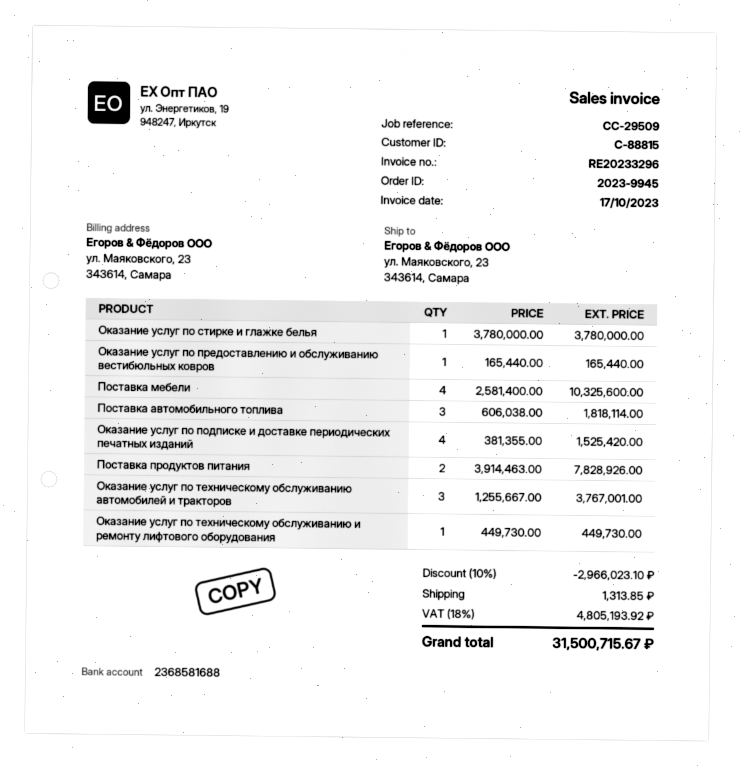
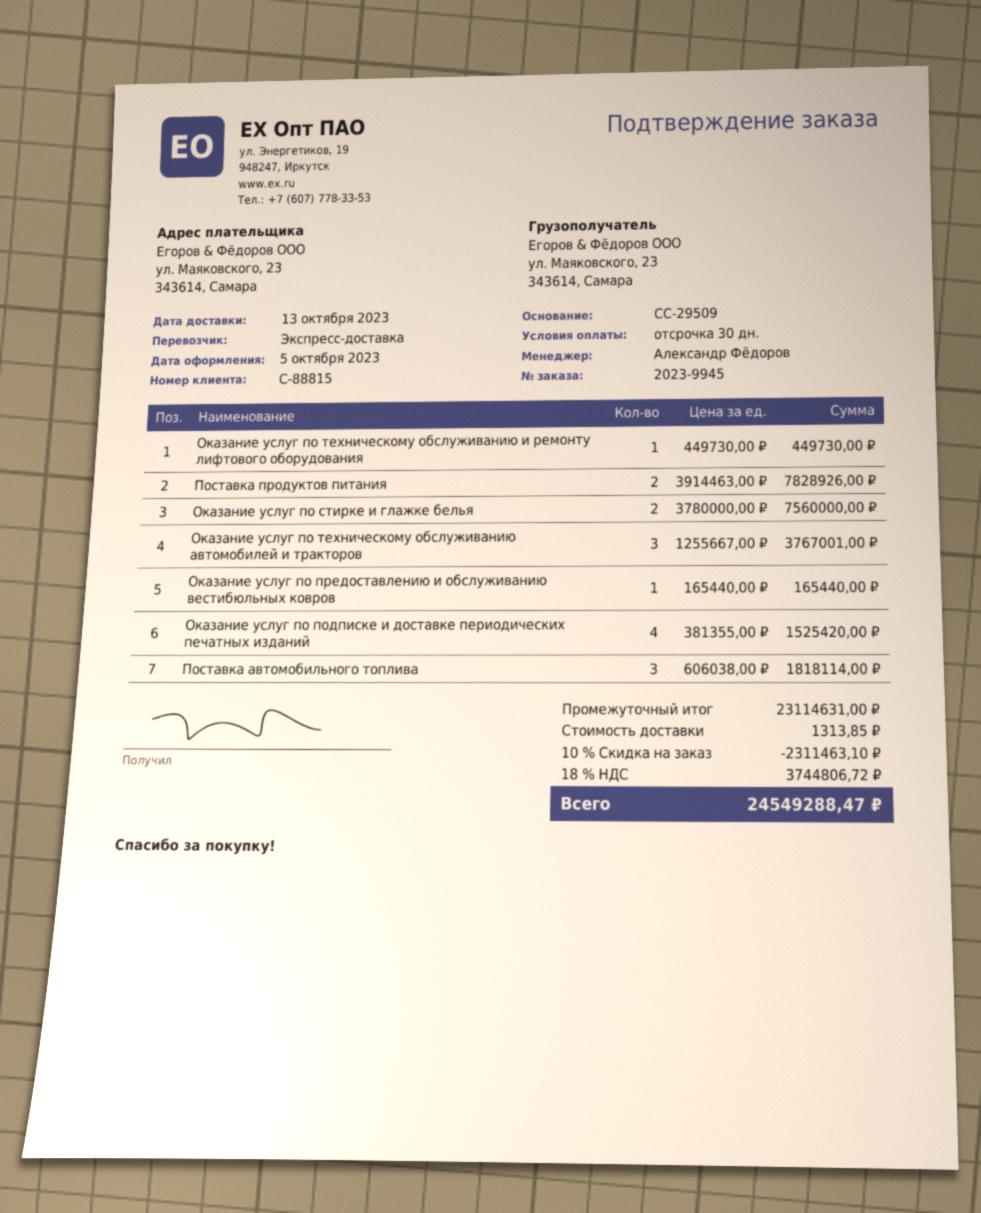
Оказание услуг по стирке и глажке белья: 1 x 3780000.00 = 3780000.00 -> 2 x 3780000.00 = 7560000.00
Поставка мебели: 4 x 2581400.00 = 10325600.00 -> none
discount: 10% = 2966023.10 -> 10% = 2311463.10
tax: 18% = 4805193.92 -> 18% = 3744806.72
total: 31500715.67 -> 24549288.47

